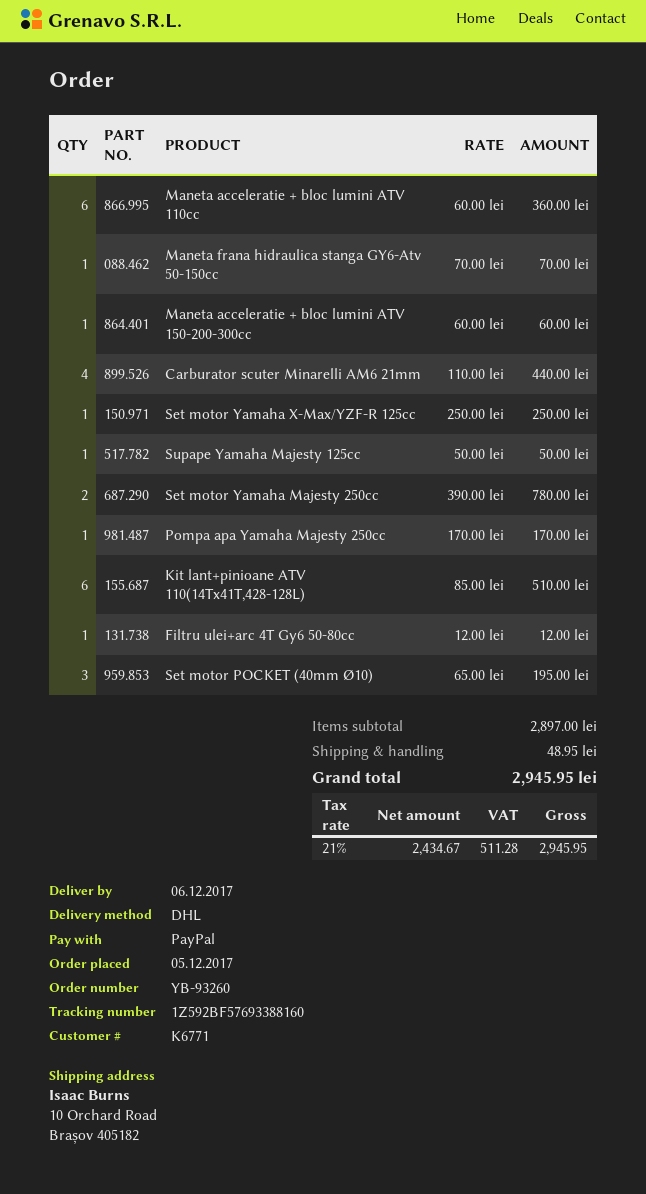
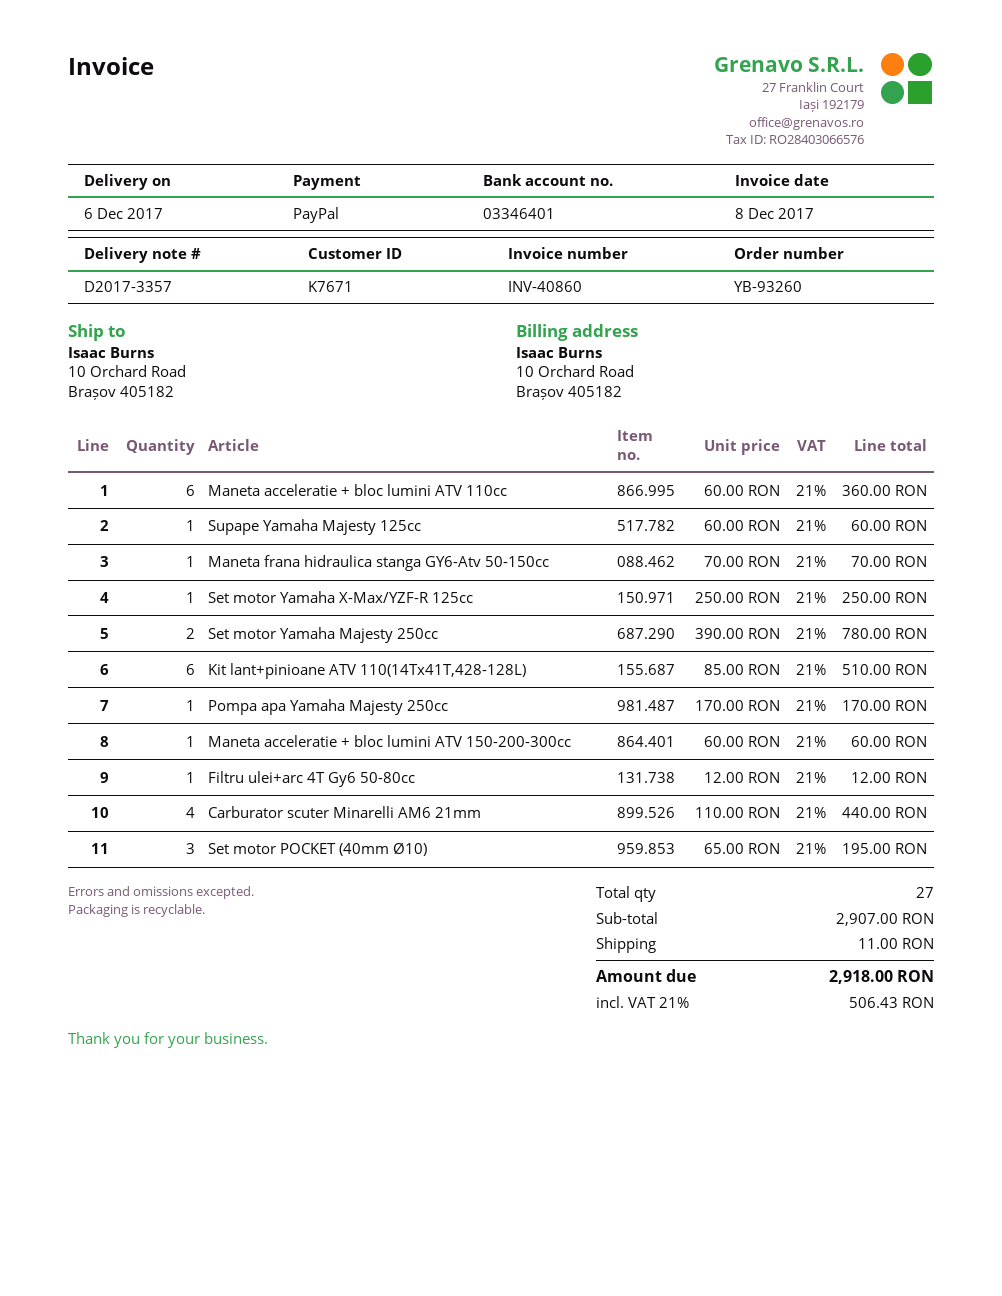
customer number: K6771 -> K7671
Supape Yamaha Majesty 125cc: 1 x 50.00 = 50.00 -> 1 x 60.00 = 60.00
subtotal: 2897.00 -> 2907.00
shipping: 48.95 -> 11.00
tax: 21% = 511.28 -> 21% = 506.43
total: 2945.95 -> 2918.00

